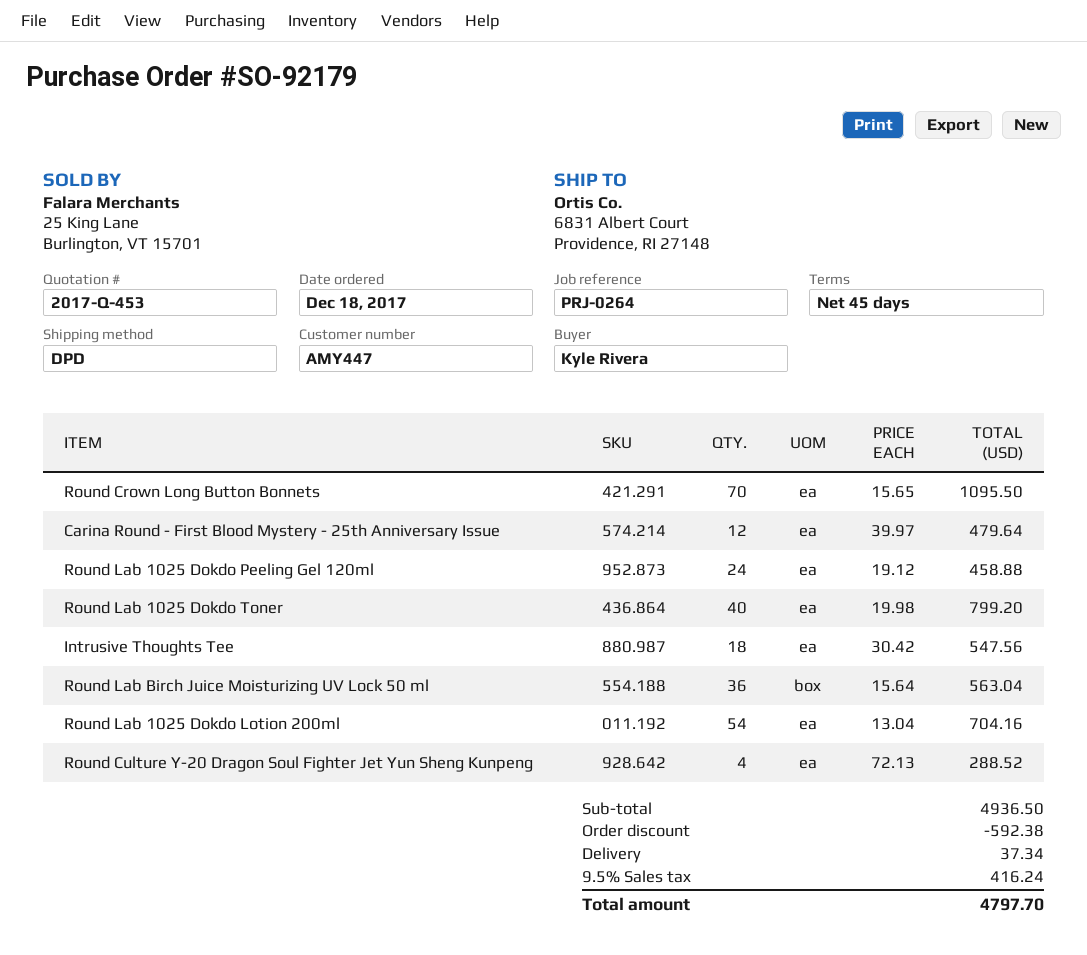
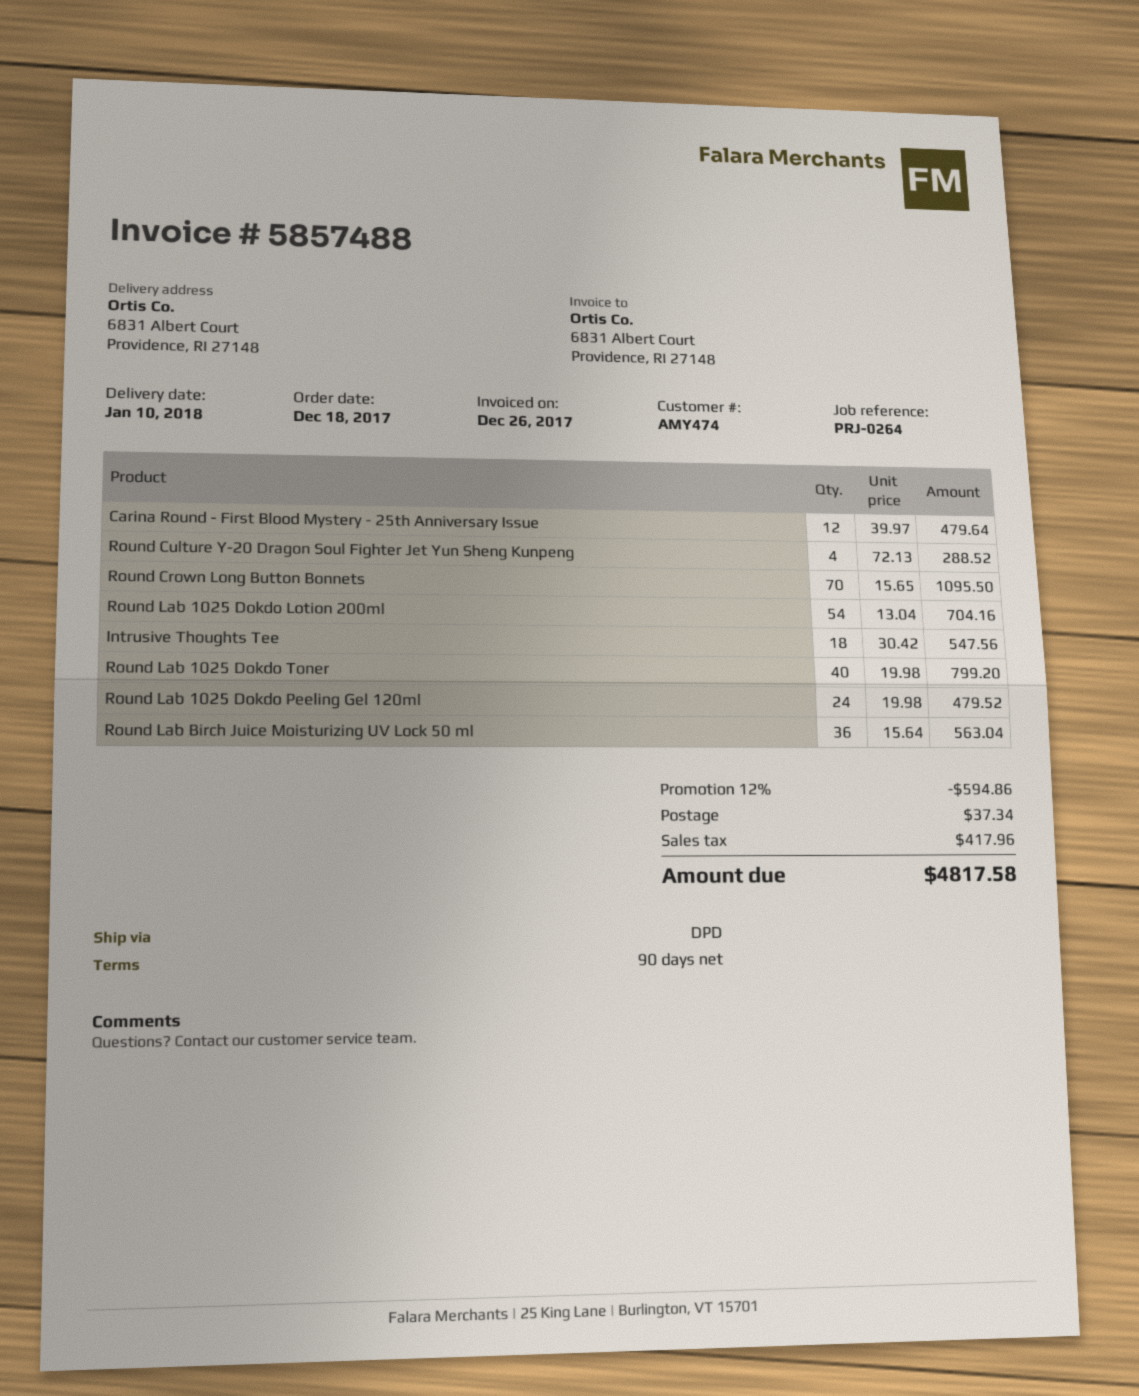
payment terms: 45 days -> 90 days
customer number: AMY447 -> AMY474
Round Lab 1025 Dokdo Peeling Gel 120ml: 24 x 19.12 = 458.88 -> 24 x 19.98 = 479.52
discount: 592.38 -> 594.86
tax: 416.24 -> 417.96
total: 4797.70 -> 4817.58

